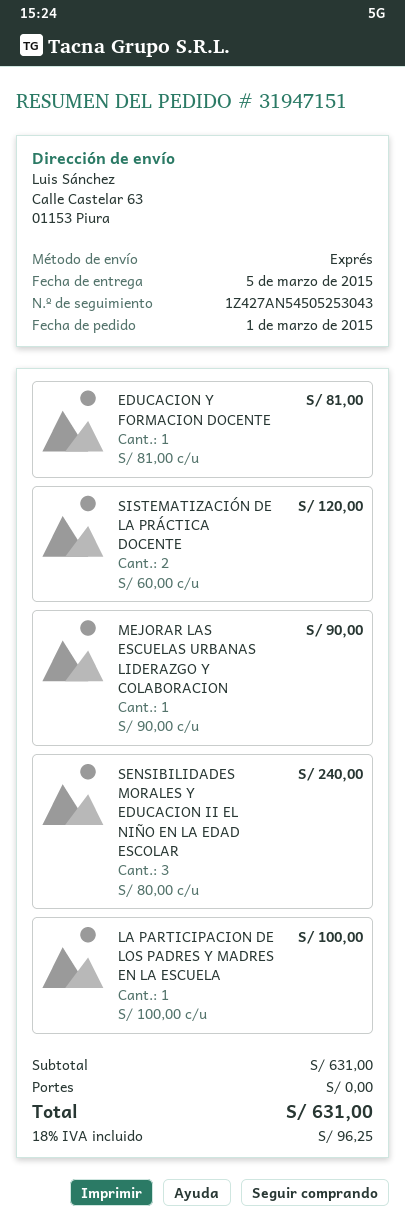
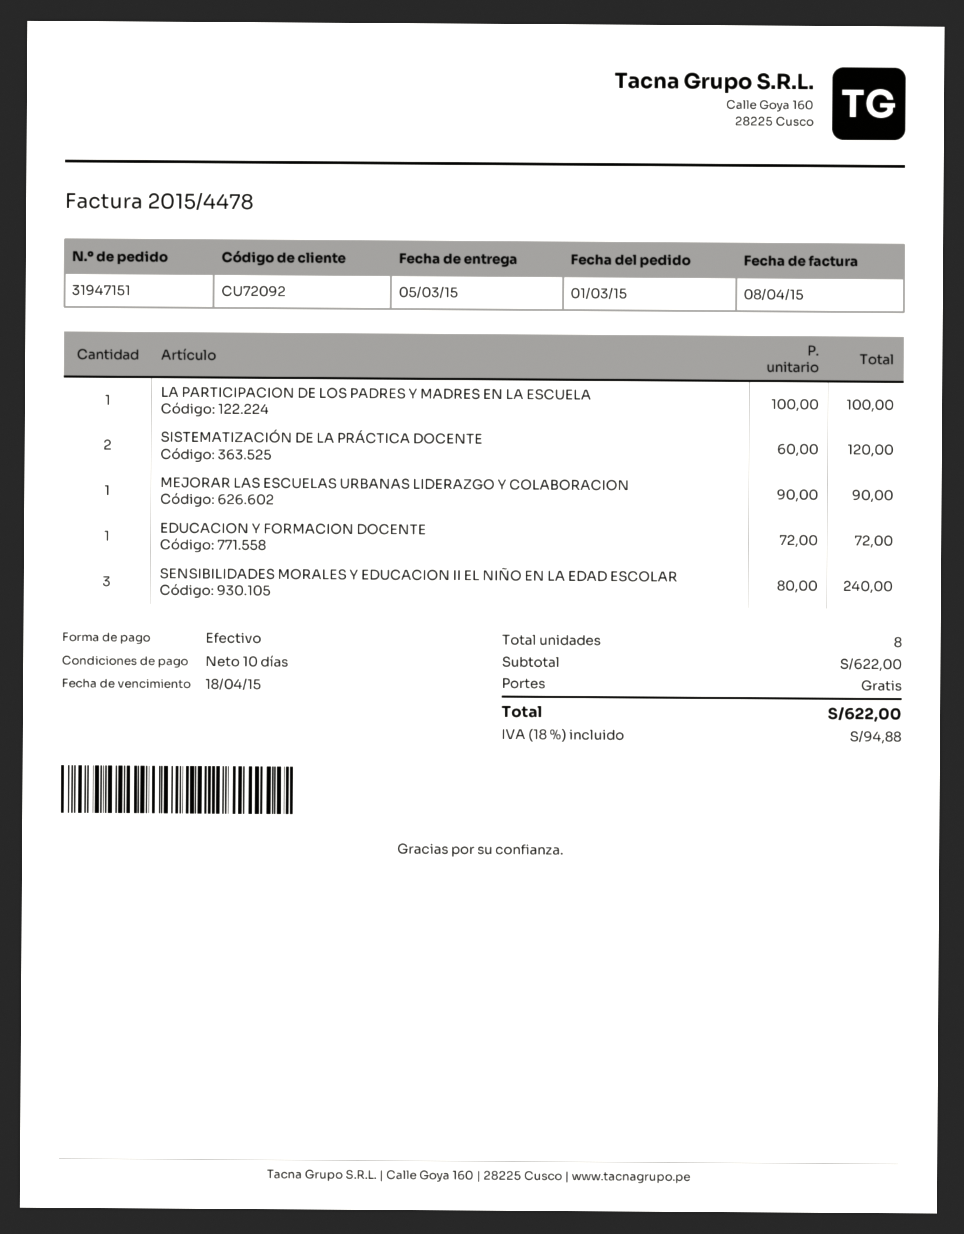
EDUCACION Y FORMACION DOCENTE: 1 x 81.00 = 81.00 -> 1 x 72.00 = 72.00
subtotal: 631.00 -> 622.00
tax: 18% = 96.25 -> 18% = 94.88
total: 631.00 -> 622.00

